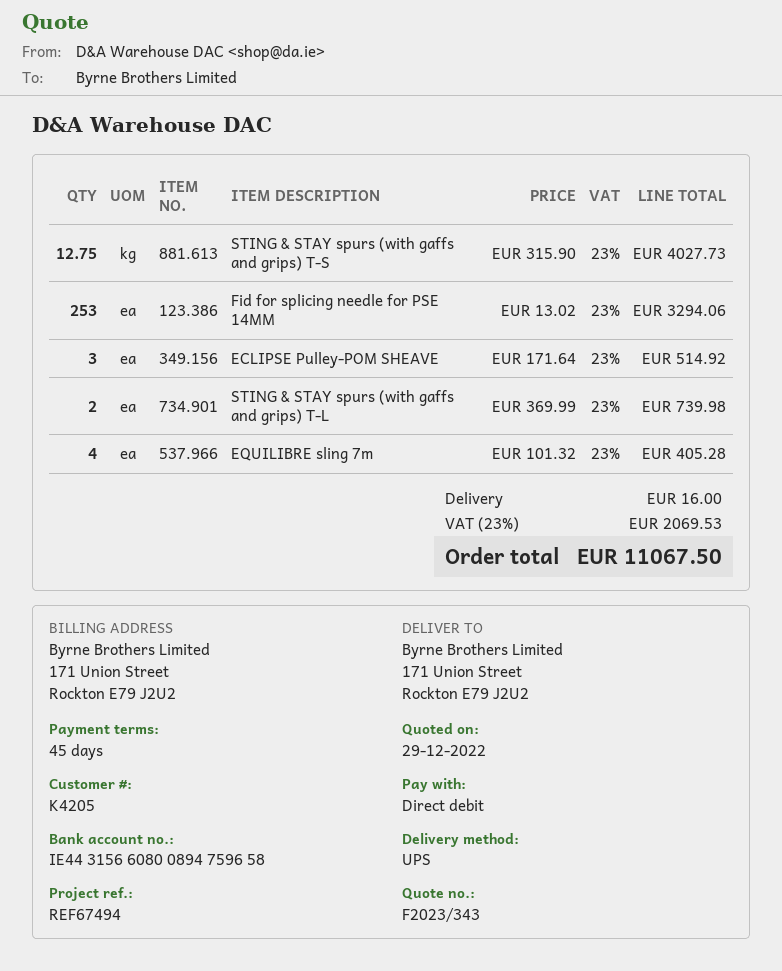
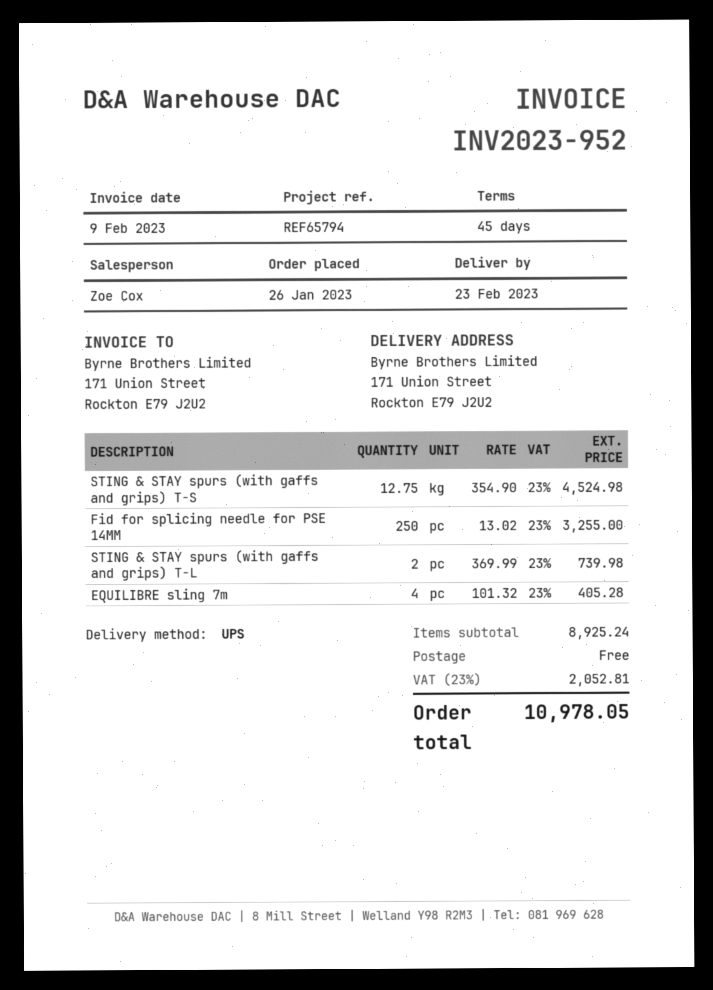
reference: REF67494 -> REF65794
STING & STAY spurs (with gaffs and grips) T-S: 12.75 x 315.90 = 4027.73 -> 12.75 x 354.90 = 4524.98
Fid for splicing needle for PSE 14MM: 253 x 13.02 = 3294.06 -> 250 x 13.02 = 3255.00
ECLIPSE Pulley-POM SHEAVE: 3 x 171.64 = 514.92 -> none
shipping: 16.00 -> 0.00
tax: 23% = 2069.53 -> 23% = 2052.81
total: 11067.50 -> 10978.05

